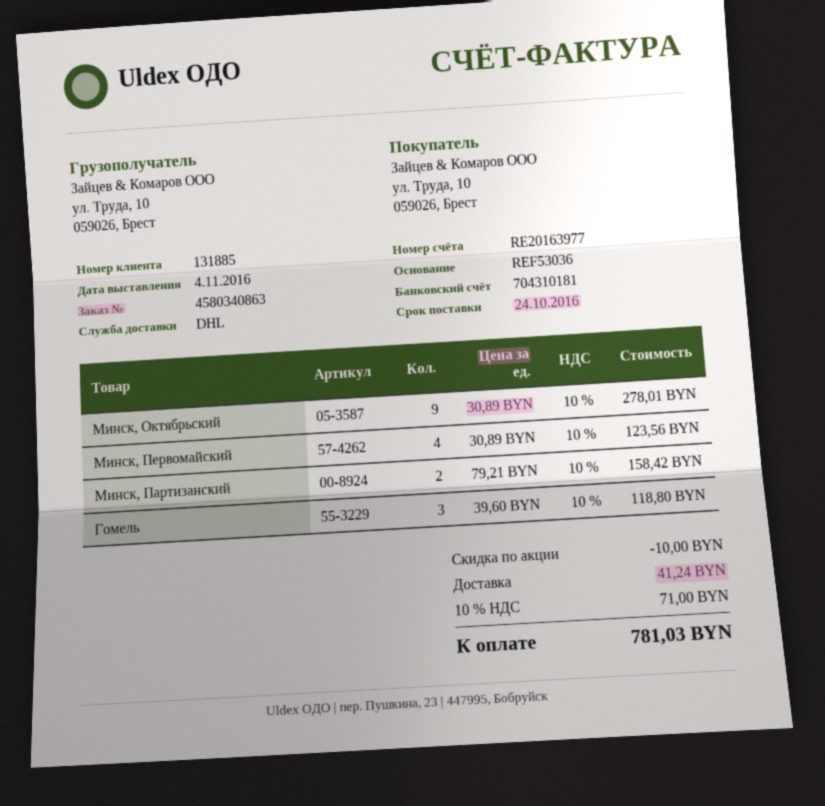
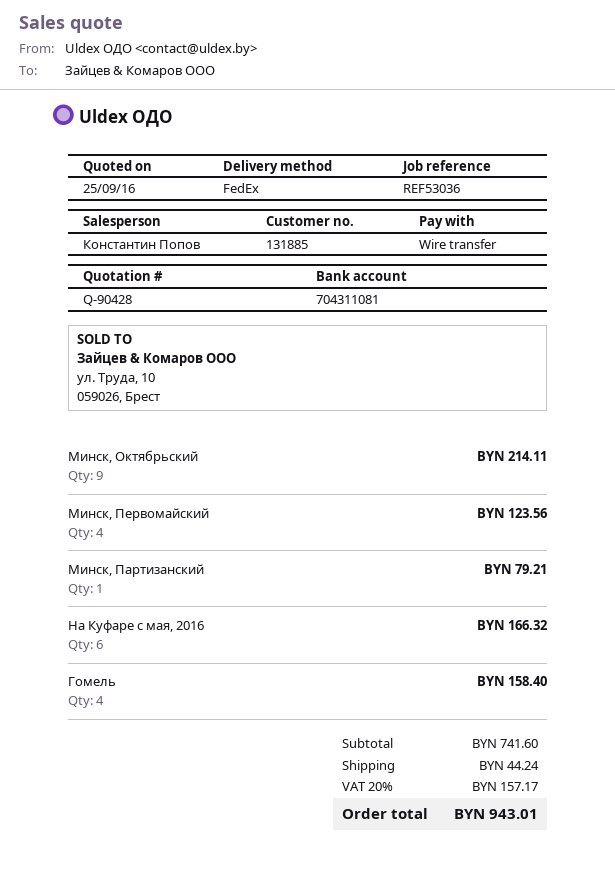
bank account: 704310181 -> 704311081
shipping method: DHL -> FedEx
Минск, Октябрьский: 9 for 278.01 -> 9 for 214.11
Минск, Партизанский: 2 for 158.42 -> 1 for 79.21
Гомель: 3 for 118.80 -> 4 for 158.40
На Куфаре с мая, 2016: none -> 6 for 166.32
discount: 10.00 -> none
shipping: 41.24 -> 44.24
tax: 10% = 71.00 -> 20% = 157.17
total: 781.03 -> 943.01

